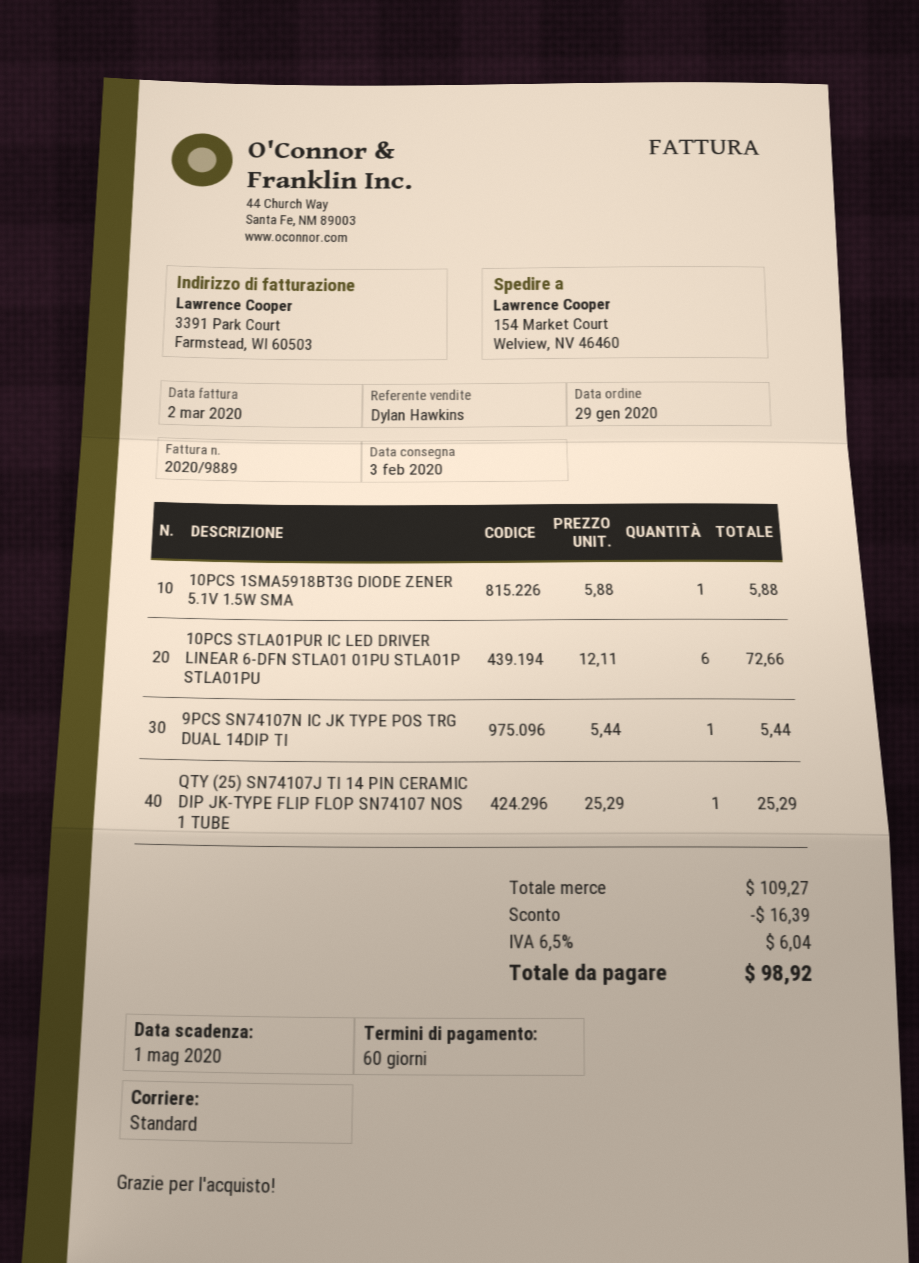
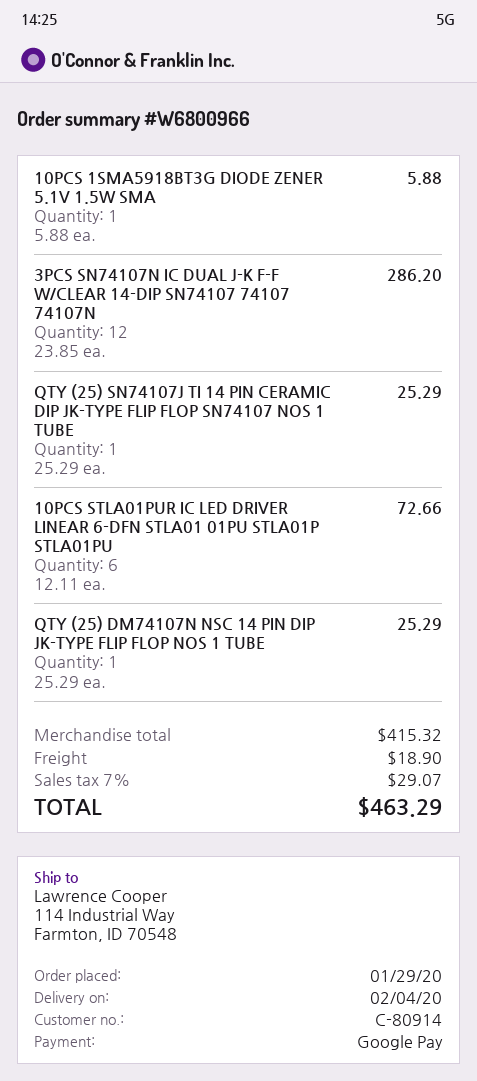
delivery date: 2020-02-03 -> 2020-02-04
ship to: 154 Market Court, Welview, NV 46460 -> 114 Industrial Way, Farmton, ID 70548
9PCS SN74107N IC JK TYPE POS TRG DUAL 14DIP TI: 1 x 5.44 = 5.44 -> none
3PCS SN74107N IC DUAL J-K F-F W/CLEAR 14-DIP SN74107 74107 74107N: none -> 12 x 23.85 = 286.20
QTY (25) DM74107N NSC 14 PIN DIP JK-TYPE FLIP FLOP NOS 1 TUBE: none -> 1 x 25.29 = 25.29
subtotal: 109.27 -> 415.32
discount: 16.39 -> none
shipping: none -> 18.90
tax: 6.5% = 6.04 -> 7% = 29.07
total: 98.92 -> 463.29

